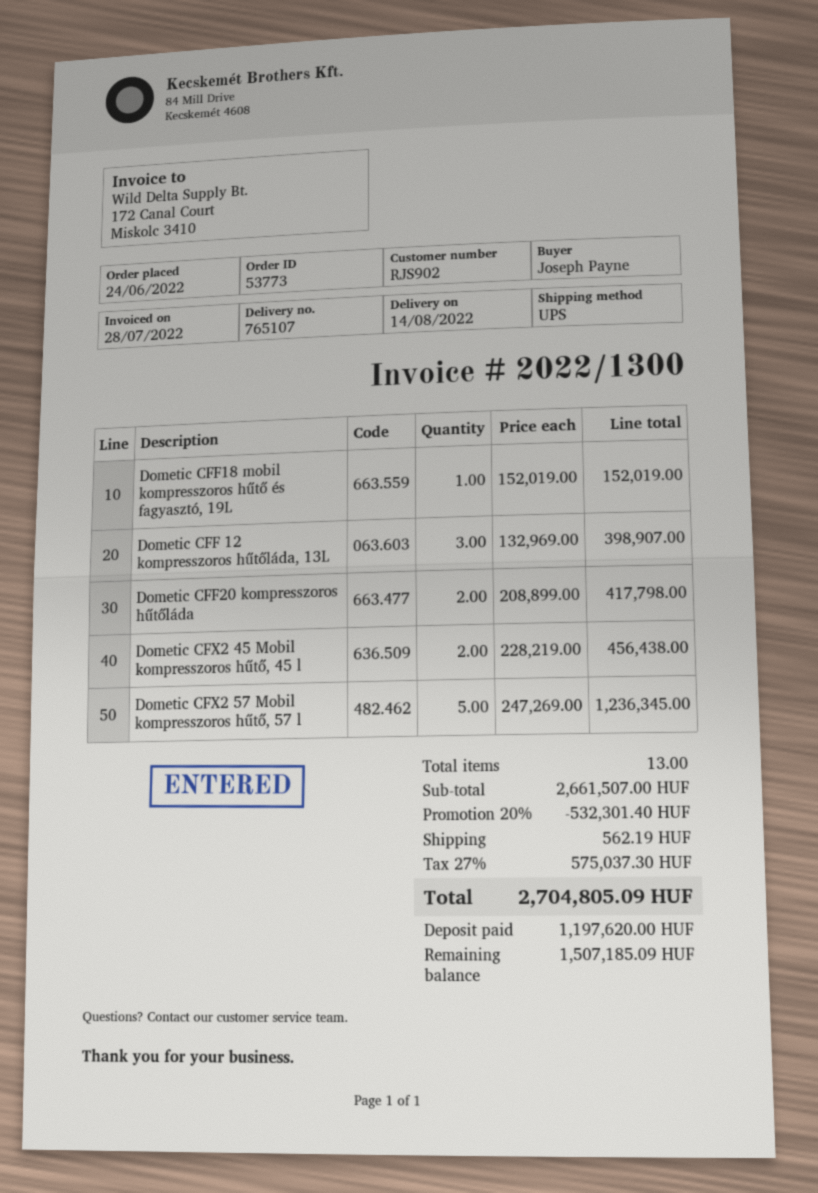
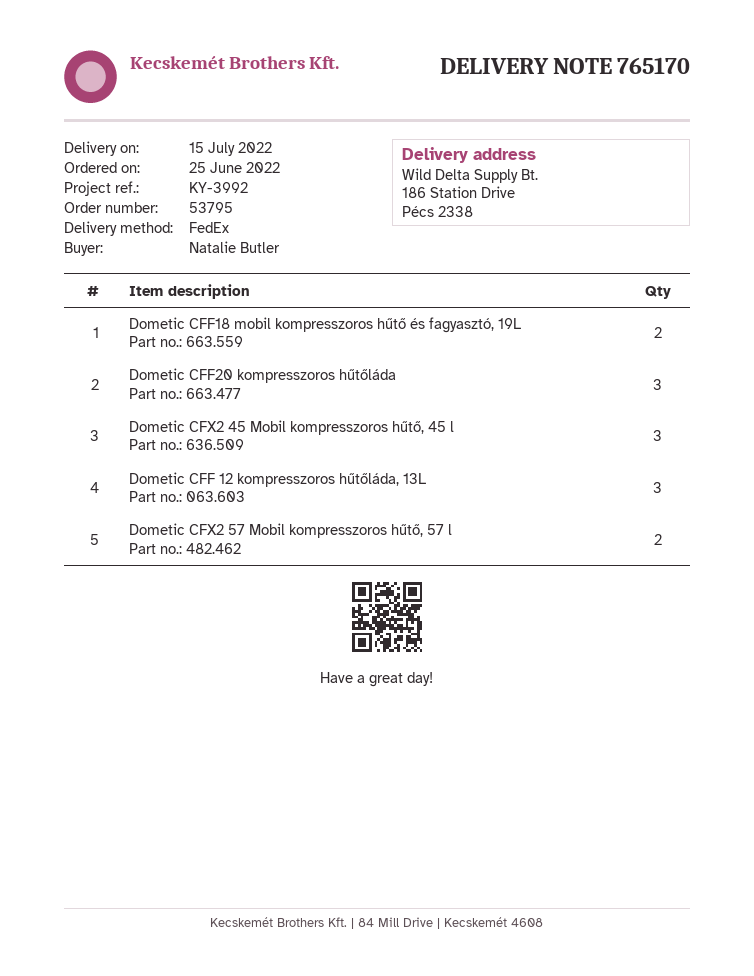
order number: 53773 -> 53795
order date: 2022-06-24 -> 2022-06-25
delivery note number: 765107 -> 765170
delivery date: 2022-08-14 -> 2022-07-15
ordered by: Joseph Payne -> Natalie Butler
shipping method: UPS -> FedEx
Dometic CFF18 mobil kompresszoros hűtő és fagyasztó, 19L: 1 -> 2
Dometic CFF20 kompresszoros hűtőláda: 2 -> 3
Dometic CFX2 45 Mobil kompresszoros hűtő, 45 l: 2 -> 3
Dometic CFX2 57 Mobil kompresszoros hűtő, 57 l: 5 -> 2

